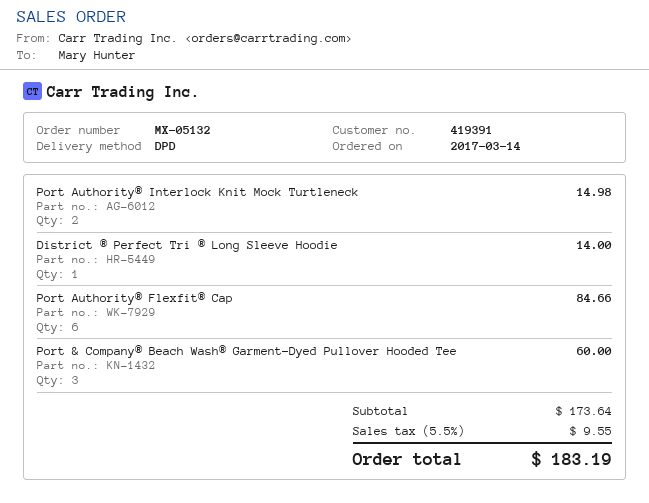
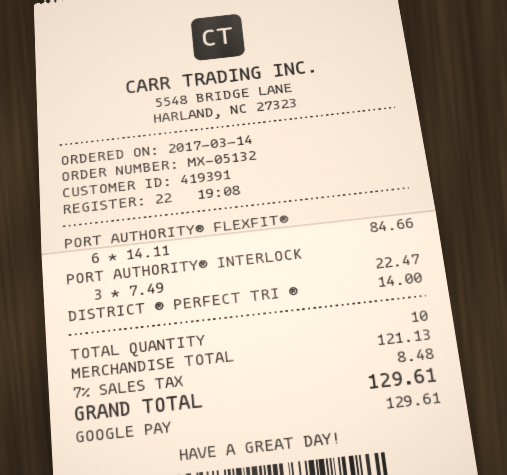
Port Authority® Interlock Knit Mock Turtleneck: 2 for 14.98 -> 3 for 22.47
Port & Company® Beach Wash® Garment-Dyed Pullover Hooded Tee: 3 for 60.00 -> none
subtotal: 173.64 -> 121.13
tax: 5.5% = 9.55 -> 7% = 8.48
total: 183.19 -> 129.61

